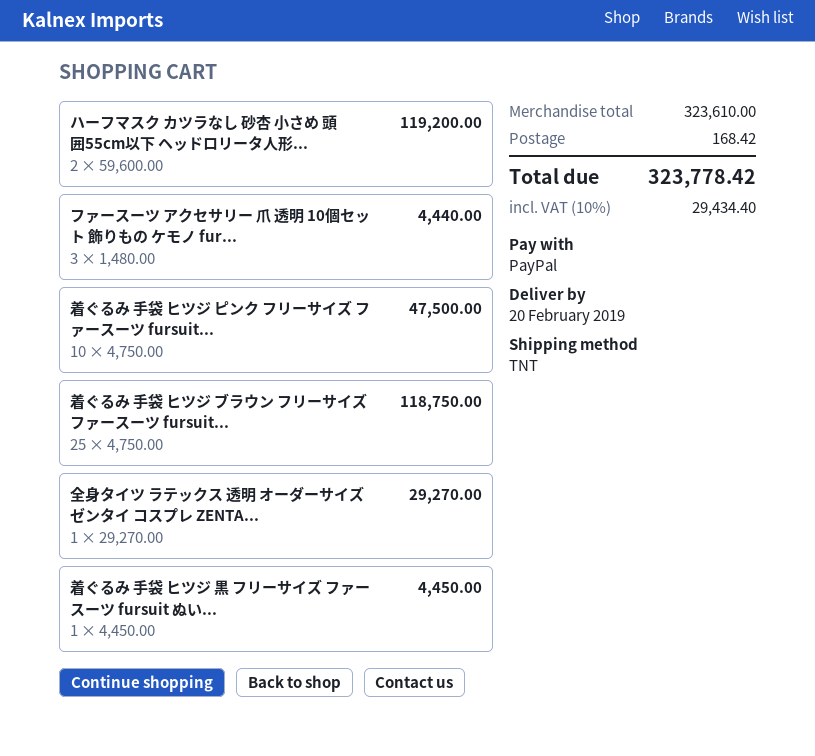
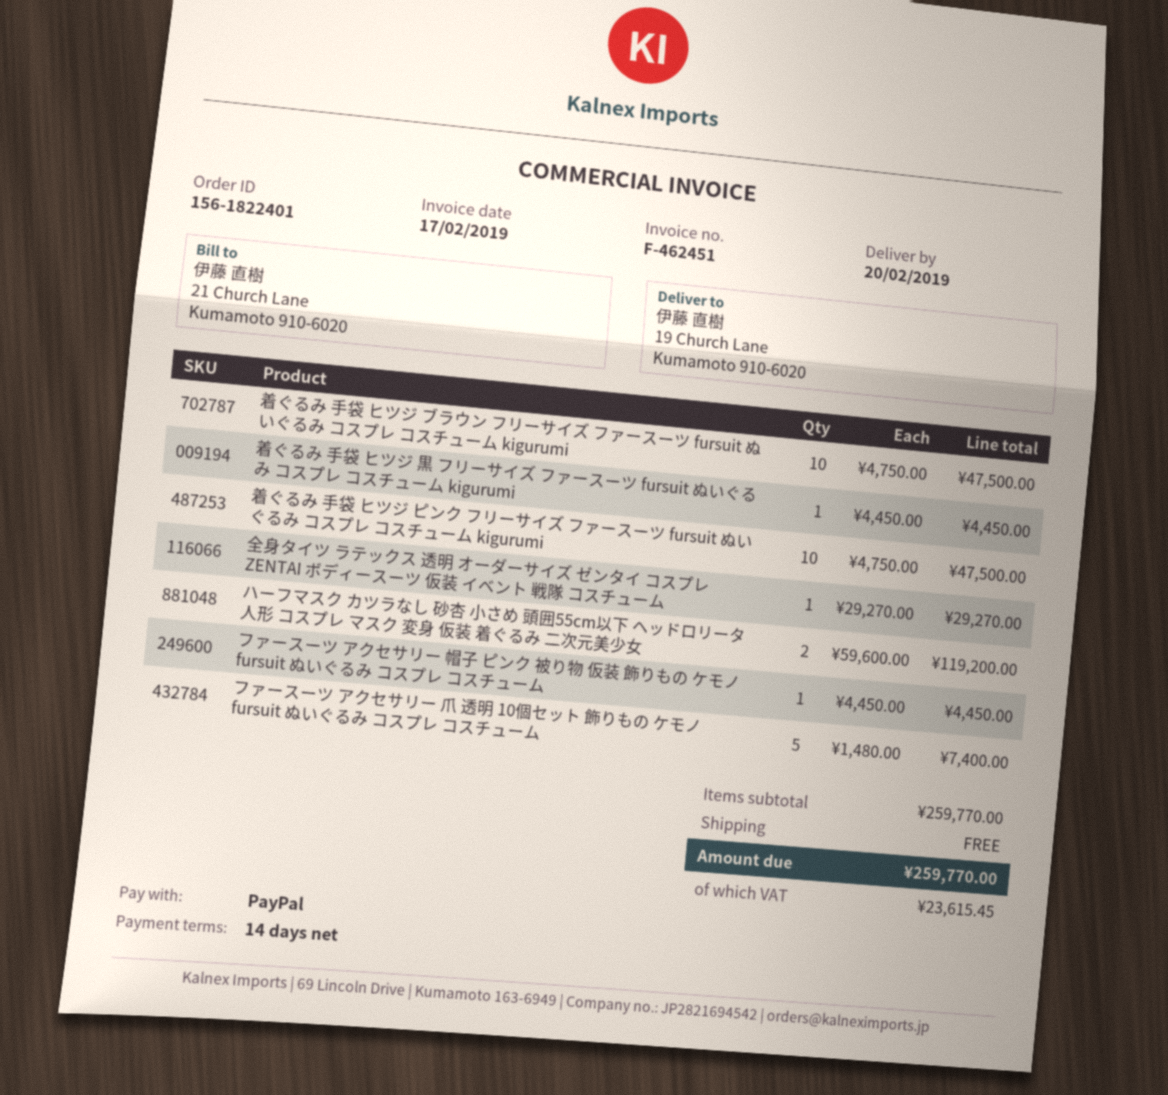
ファースーツ アクセサリー 爪 透明 10個セット 飾りもの ケモノ fur...: 3 x 1480.00 = 4440.00 -> 5 x 1480.00 = 7400.00
着ぐるみ 手袋 ヒツジ ブラウン フリーサイズ ファースーツ fursuit...: 25 x 4750.00 = 118750.00 -> 10 x 4750.00 = 47500.00
ファースーツ アクセサリー 帽子 ピンク 被り物 仮装 飾りもの ケモノ fursuit ぬいぐるみ コスプレ コスチューム: none -> 1 x 4450.00 = 4450.00
subtotal: 323610.00 -> 259770.00
shipping: 168.42 -> 0.00
tax: 29434.40 -> 23615.45
total: 323778.42 -> 259770.00

